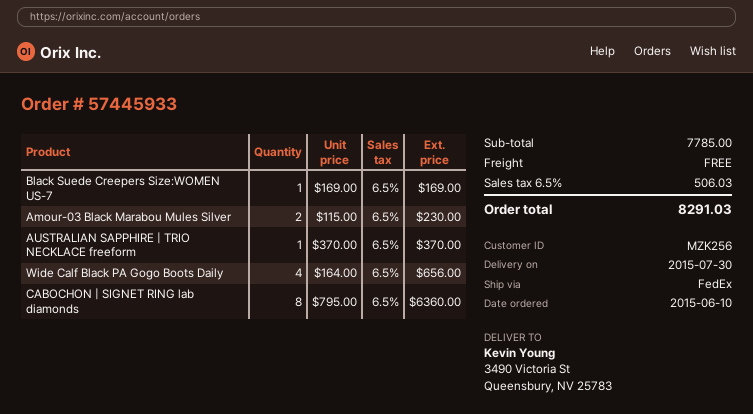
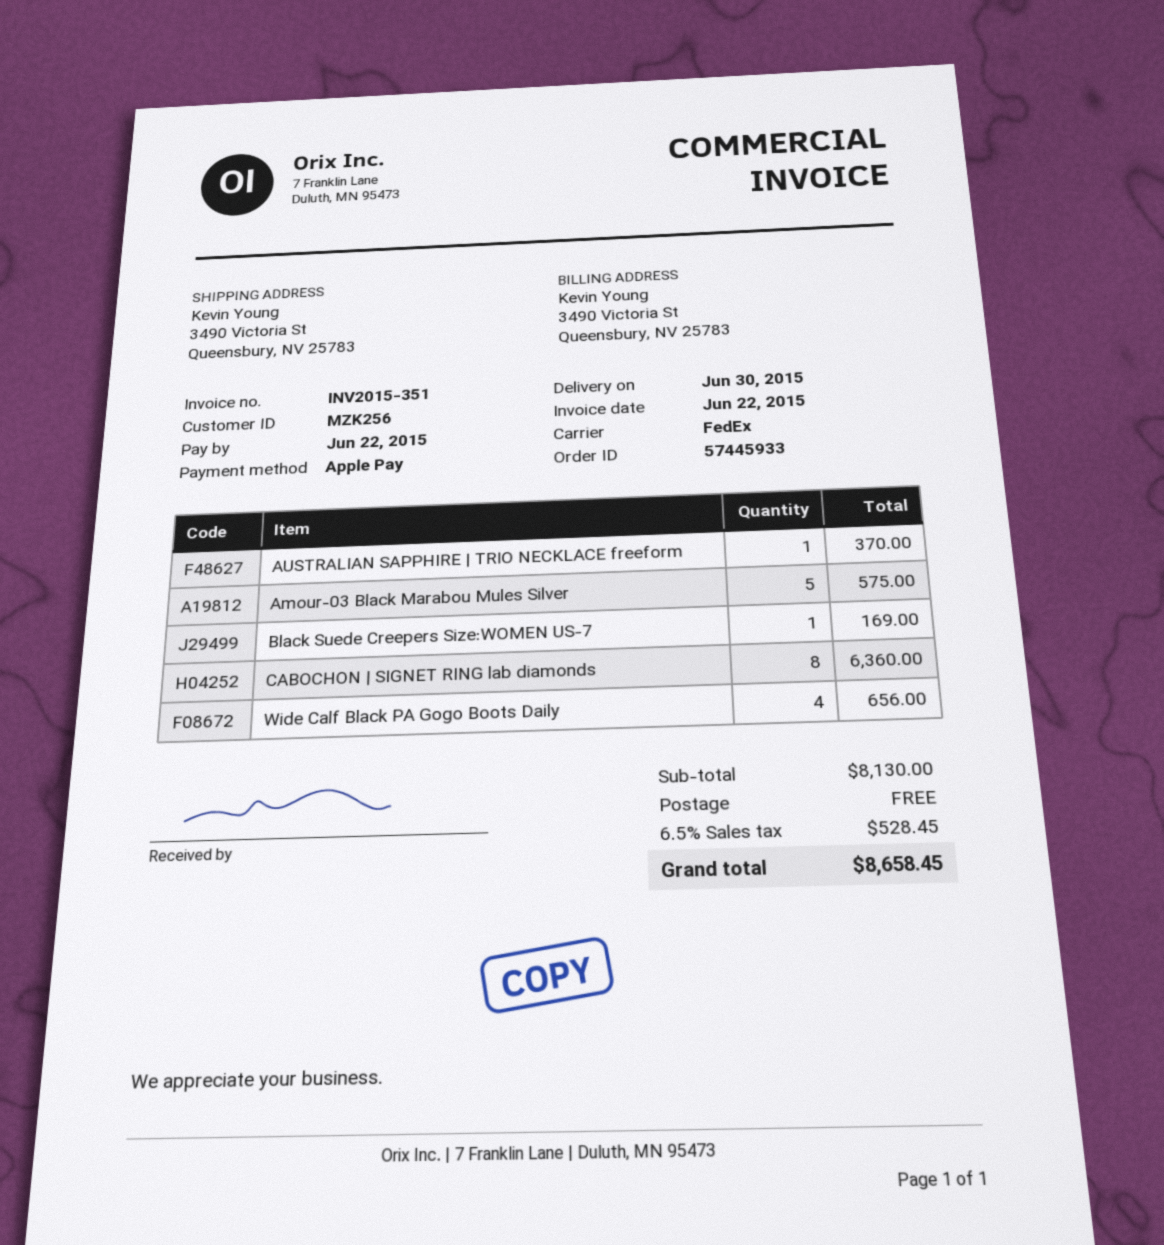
delivery date: 2015-07-30 -> 2015-06-30
Amour-03 Black Marabou Mules Silver: 2 for 230.00 -> 5 for 575.00
subtotal: 7785.00 -> 8130.00
tax: 6.5% = 506.03 -> 6.5% = 528.45
total: 8291.03 -> 8658.45

